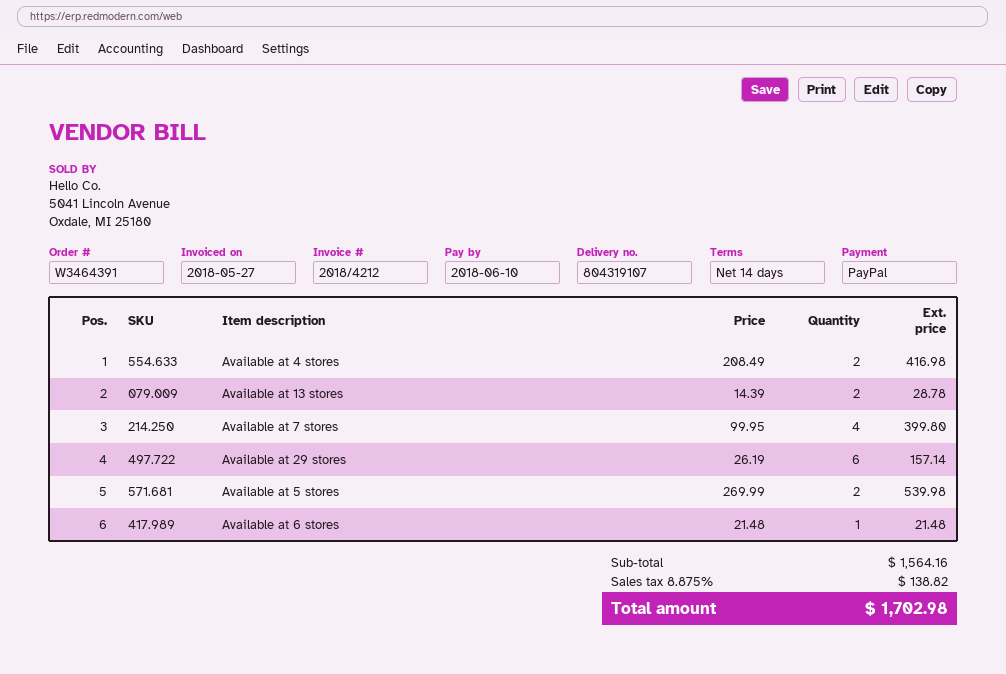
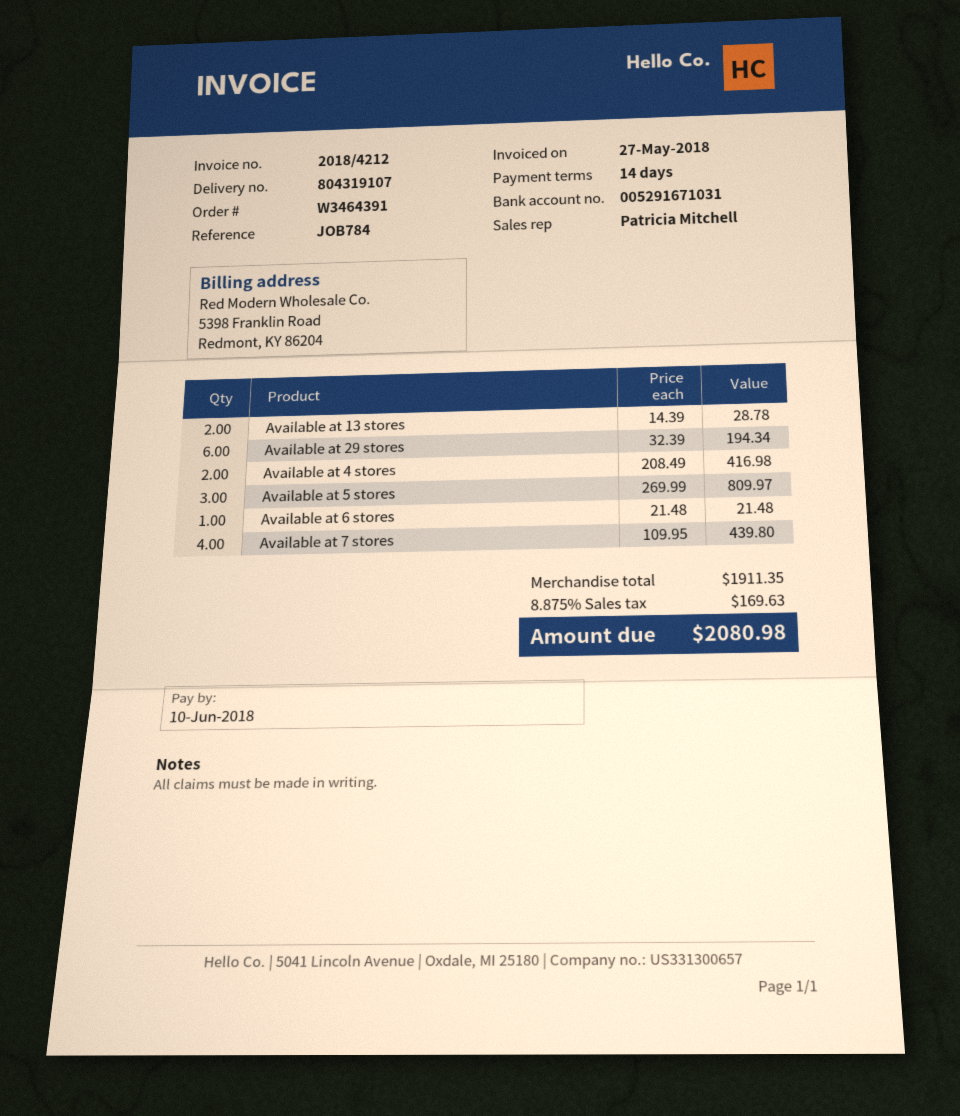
Available at 7 stores: 4 x 99.95 = 399.80 -> 4 x 109.95 = 439.80
Available at 29 stores: 6 x 26.19 = 157.14 -> 6 x 32.39 = 194.34
Available at 5 stores: 2 x 269.99 = 539.98 -> 3 x 269.99 = 809.97
subtotal: 1564.16 -> 1911.35
tax: 8.875% = 138.82 -> 8.875% = 169.63
total: 1702.98 -> 2080.98

